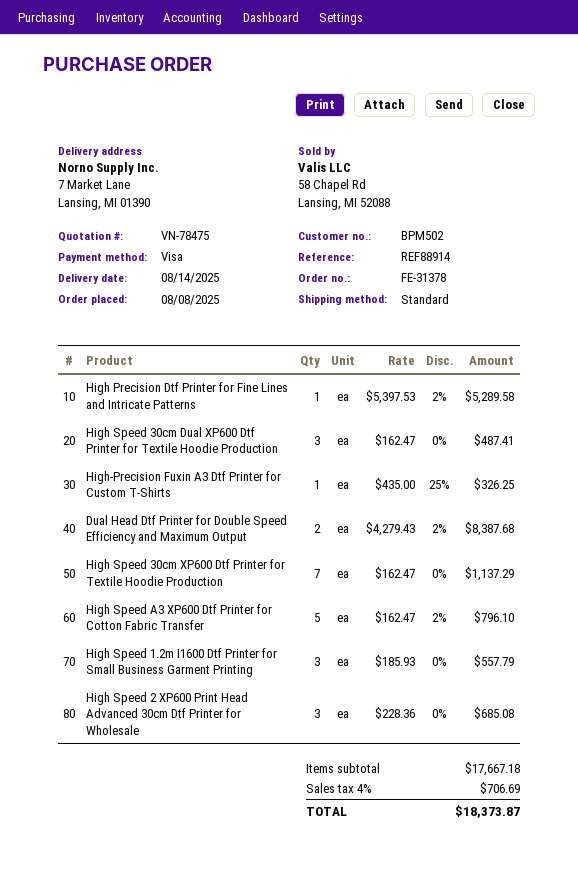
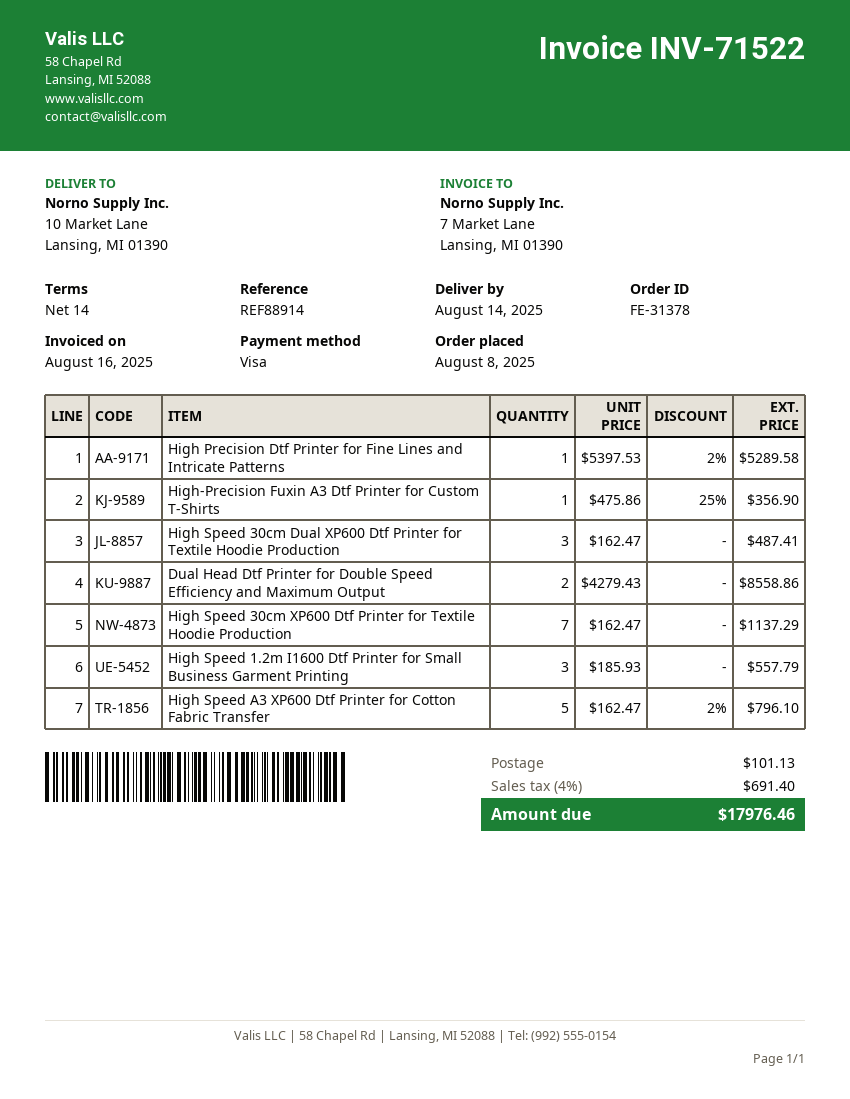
ship to: 7 Market Lane, Lansing, MI 01390 -> 10 Market Lane, Lansing, MI 01390
High-Precision Fuxin A3 Dtf Printer for Custom T-Shirts: 1 x 435.00 - 25% = 326.25 -> 1 x 475.86 - 25% = 356.90
Dual Head Dtf Printer for Double Speed Efficiency and Maximum Output: 2 x 4279.43 - 2% = 8387.68 -> 2 x 4279.43 = 8558.86
High Speed 2 XP600 Print Head Advanced 30cm Dtf Printer for Wholesale: 3 x 228.36 = 685.08 -> none
shipping: none -> 101.13
tax: 4% = 706.69 -> 4% = 691.40
total: 18373.87 -> 17976.46

